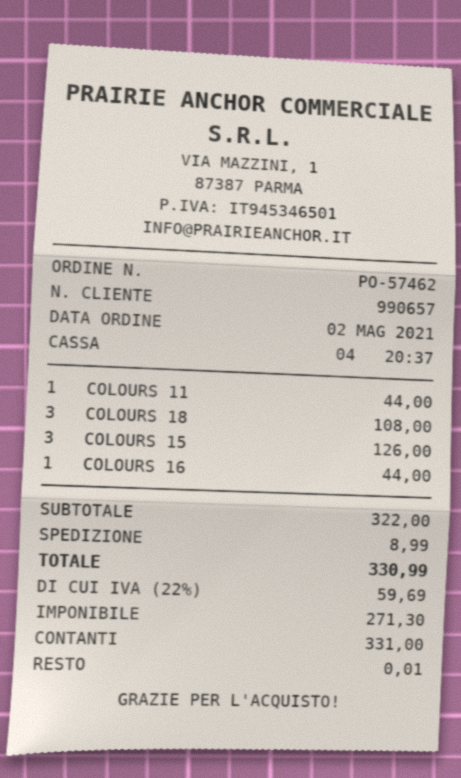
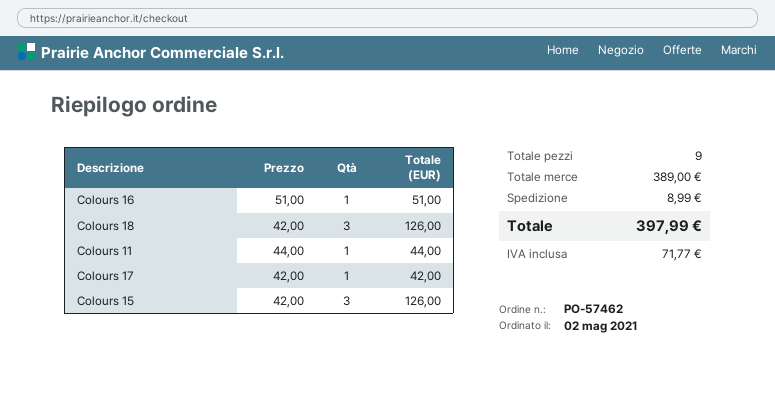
COLOURS 18: 3 for 108.00 -> 3 for 126.00
COLOURS 16: 1 for 44.00 -> 1 for 51.00
Colours 17: none -> 1 for 42.00
subtotal: 322.00 -> 389.00
tax: 59.69 -> 71.77
total: 330.99 -> 397.99

